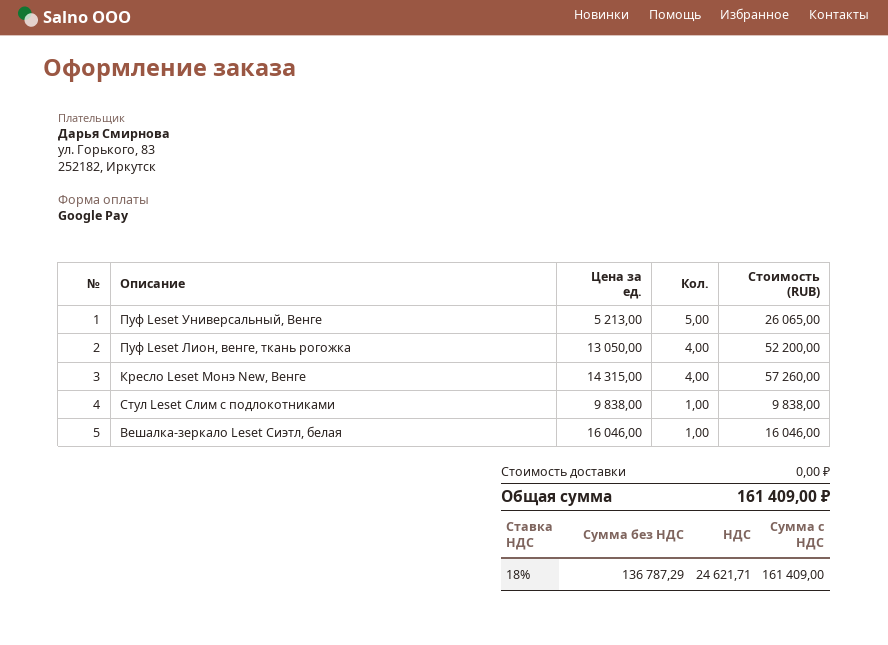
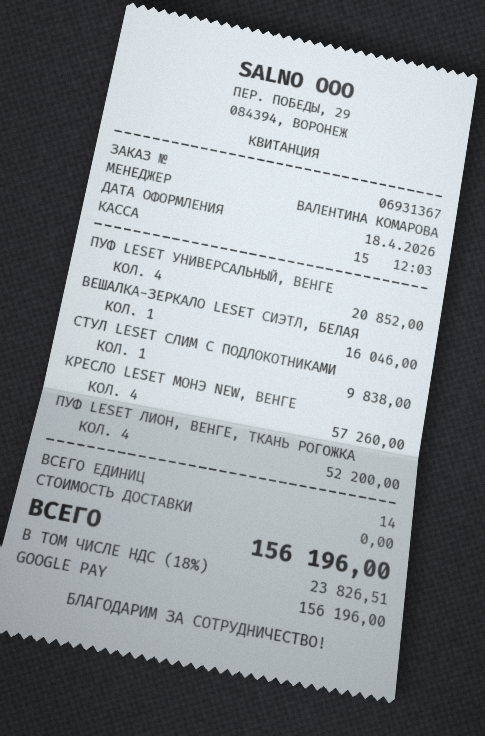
Пуф Leset Универсальный, Венге: 5 for 26065.00 -> 4 for 20852.00
tax: 18% = 24621.71 -> 18% = 23826.51
total: 161409.00 -> 156196.00

